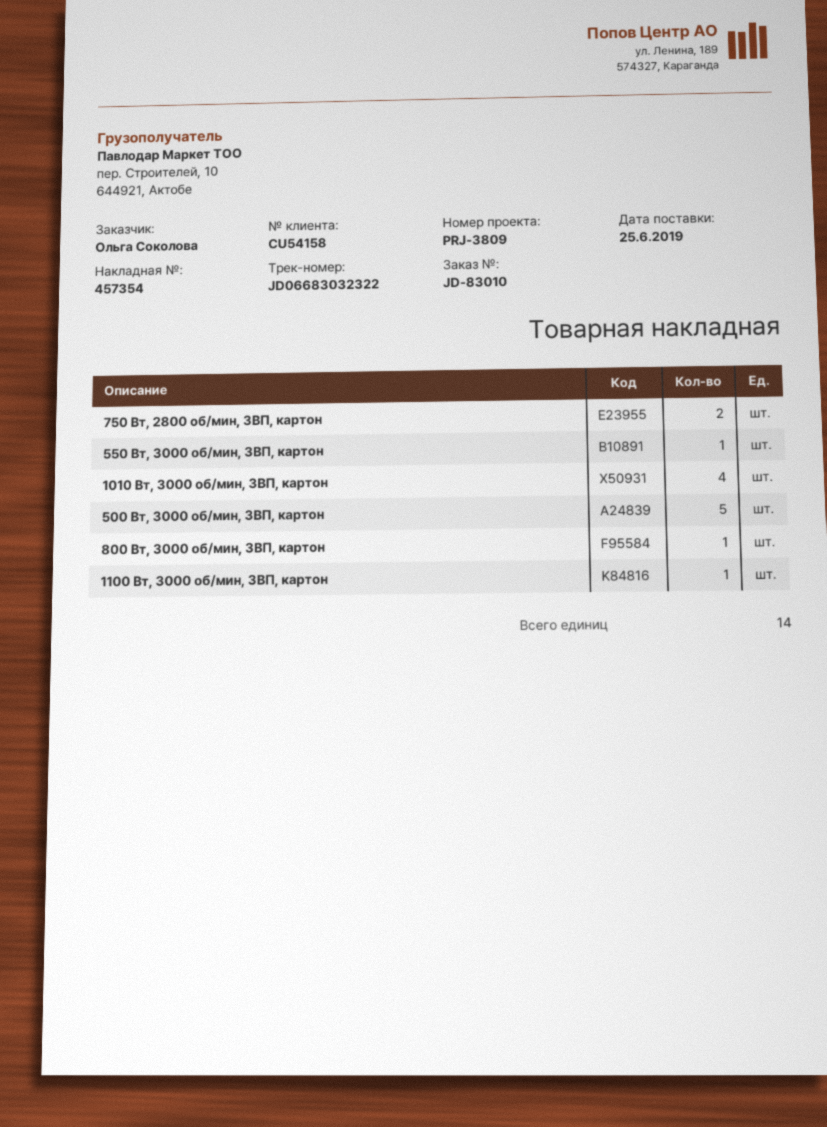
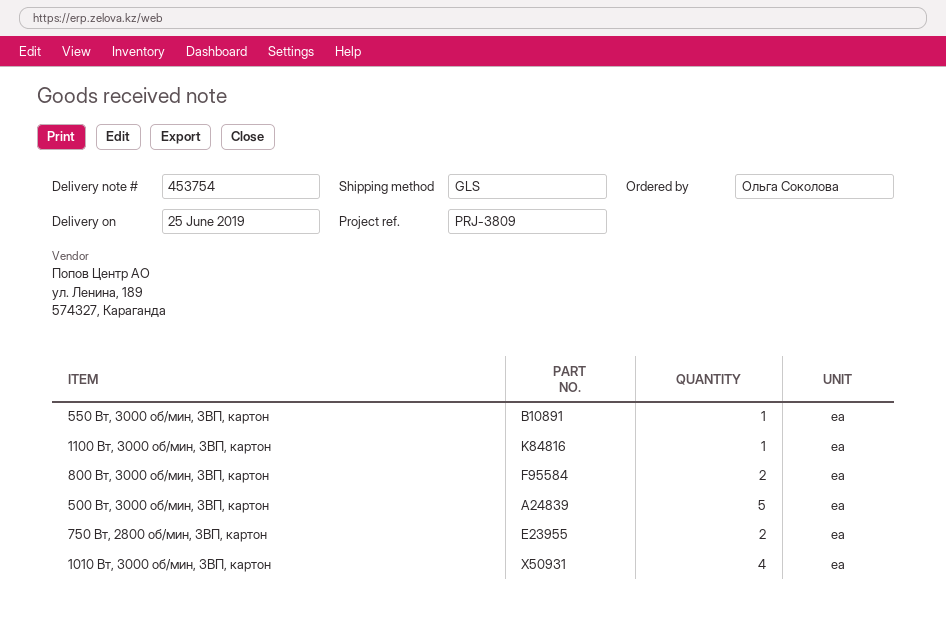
delivery note number: 457354 -> 453754
800 Вт, 3000 об/мин, ЗВП, картон: 1 -> 2

